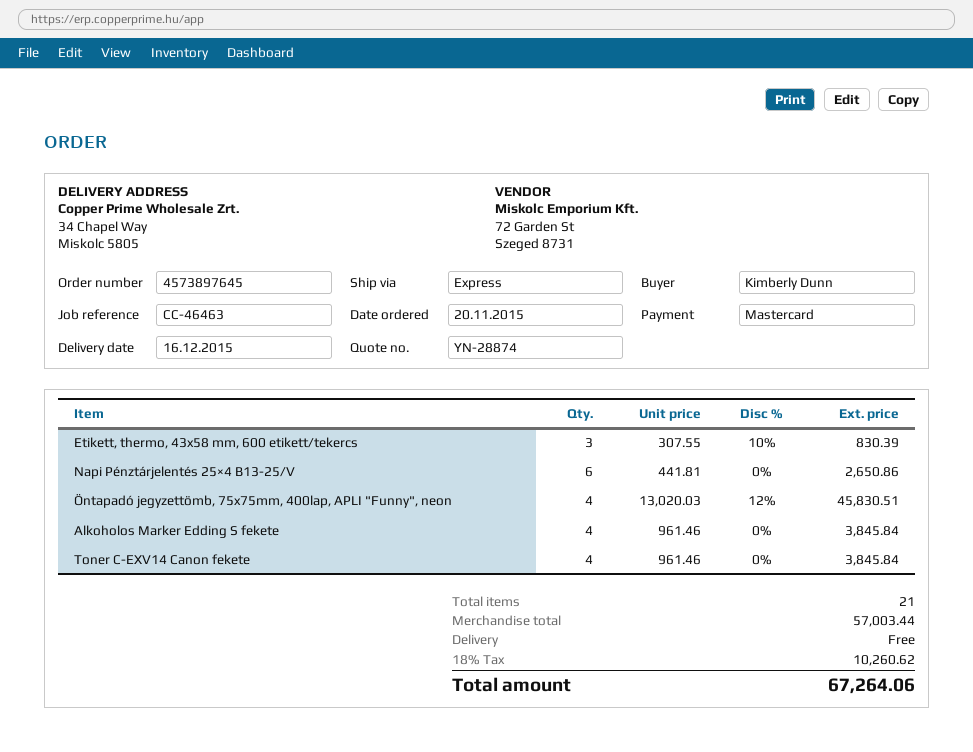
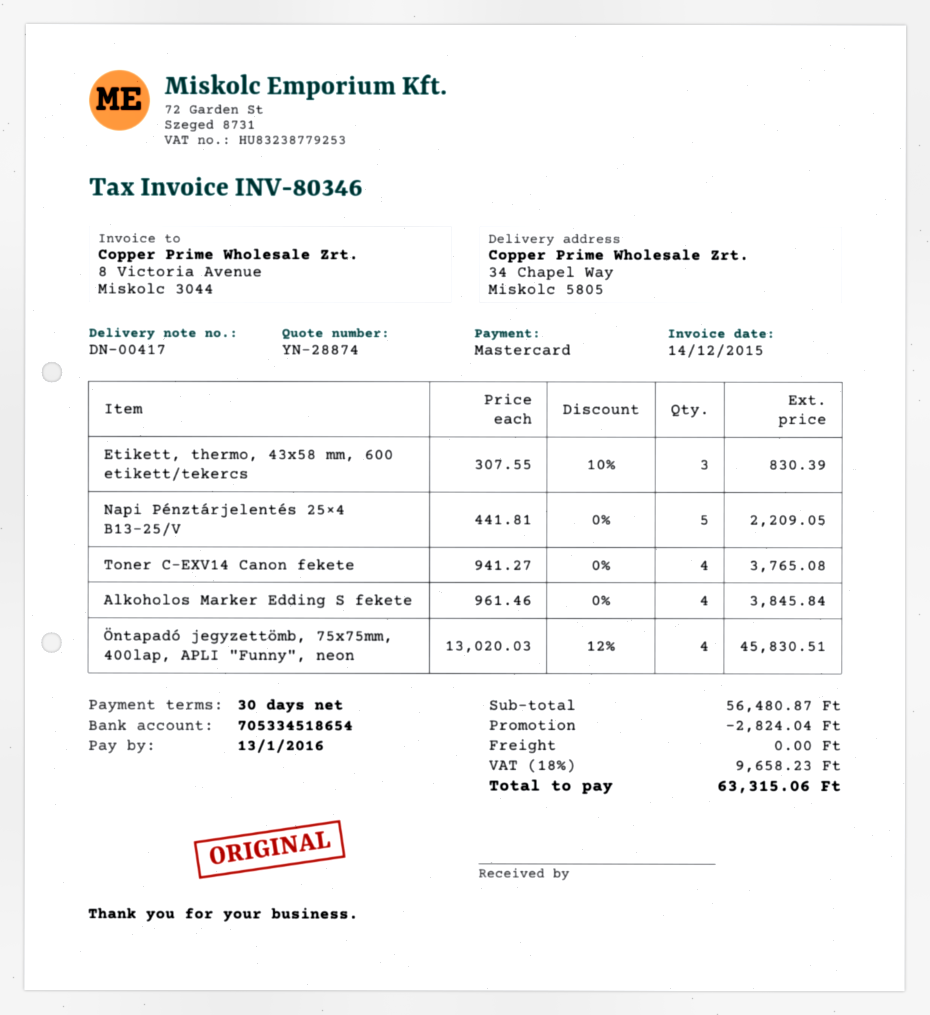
Napi Pénztárjelentés 25×4 B13-25/V: 6 x 441.81 = 2650.86 -> 5 x 441.81 = 2209.05
Toner C-EXV14 Canon fekete: 4 x 961.46 = 3845.84 -> 4 x 941.27 = 3765.08
subtotal: 57003.44 -> 56480.87
discount: none -> 2824.04
tax: 18% = 10260.62 -> 18% = 9658.23
total: 67264.06 -> 63315.06

